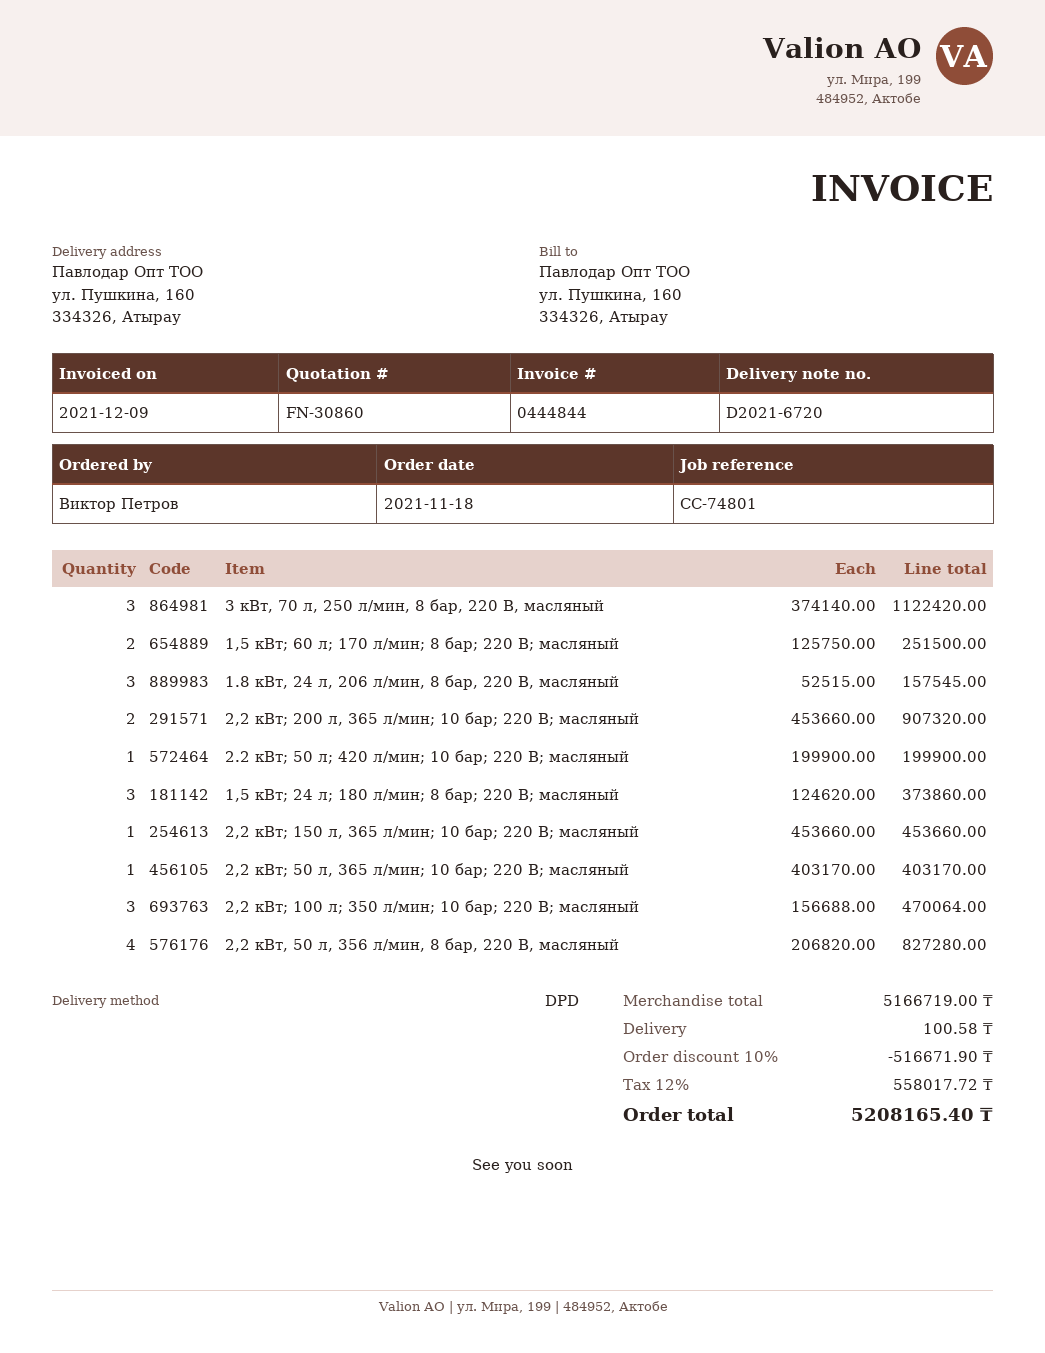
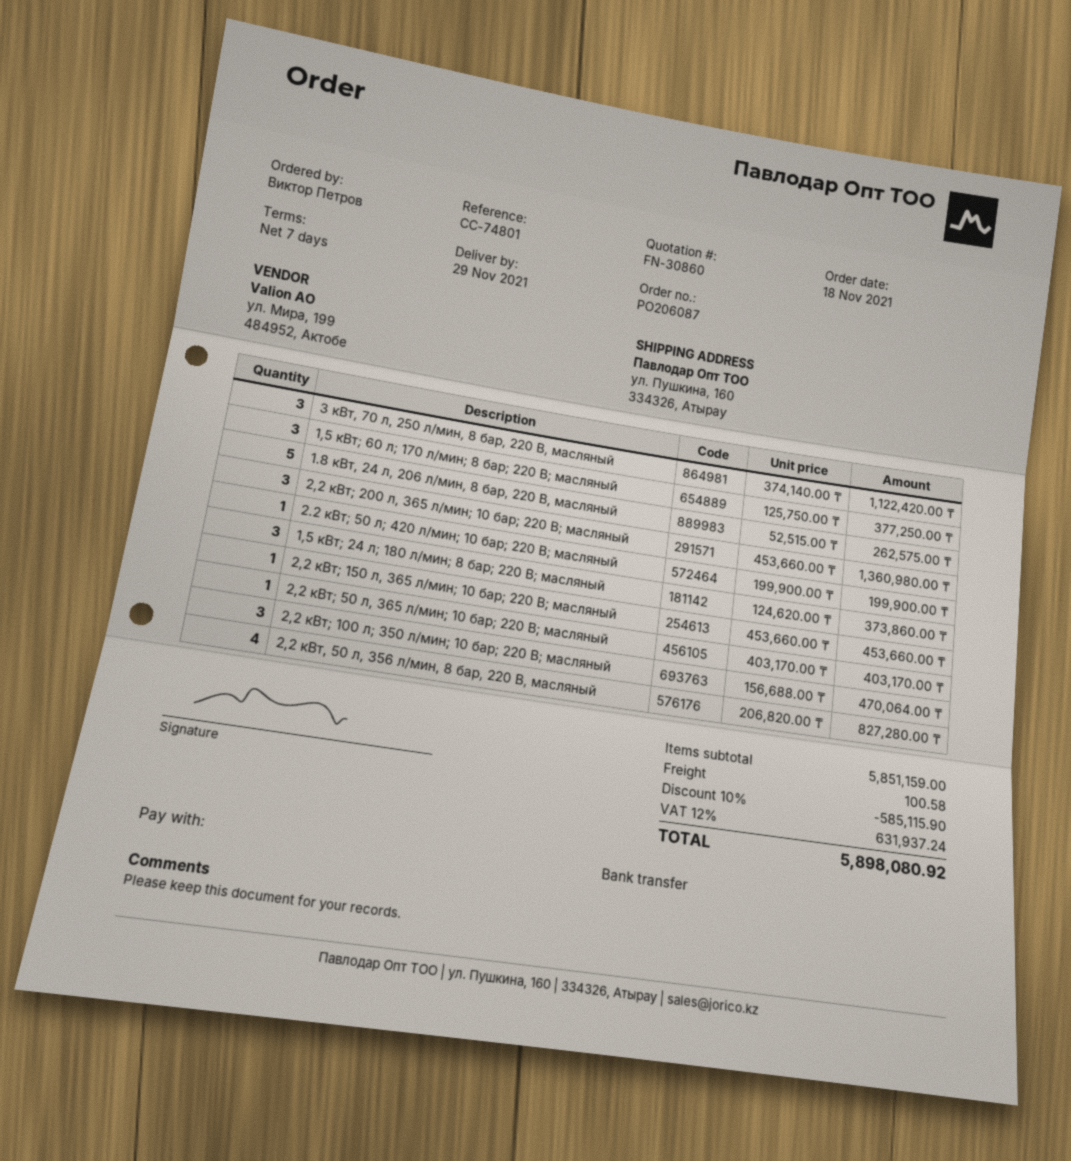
1,5 кВт; 60 л; 170 л/мин; 8 бар; 220 В; масляный: 2 x 125750.00 = 251500.00 -> 3 x 125750.00 = 377250.00
1.8 кВт, 24 л, 206 л/мин, 8 бар, 220 В, масляный: 3 x 52515.00 = 157545.00 -> 5 x 52515.00 = 262575.00
2,2 кВт; 200 л, 365 л/мин; 10 бар; 220 В; масляный: 2 x 453660.00 = 907320.00 -> 3 x 453660.00 = 1360980.00
subtotal: 5166719.00 -> 5851159.00
discount: 10% = 516671.90 -> 10% = 585115.90
tax: 12% = 558017.72 -> 12% = 631937.24
total: 5208165.40 -> 5898080.92

